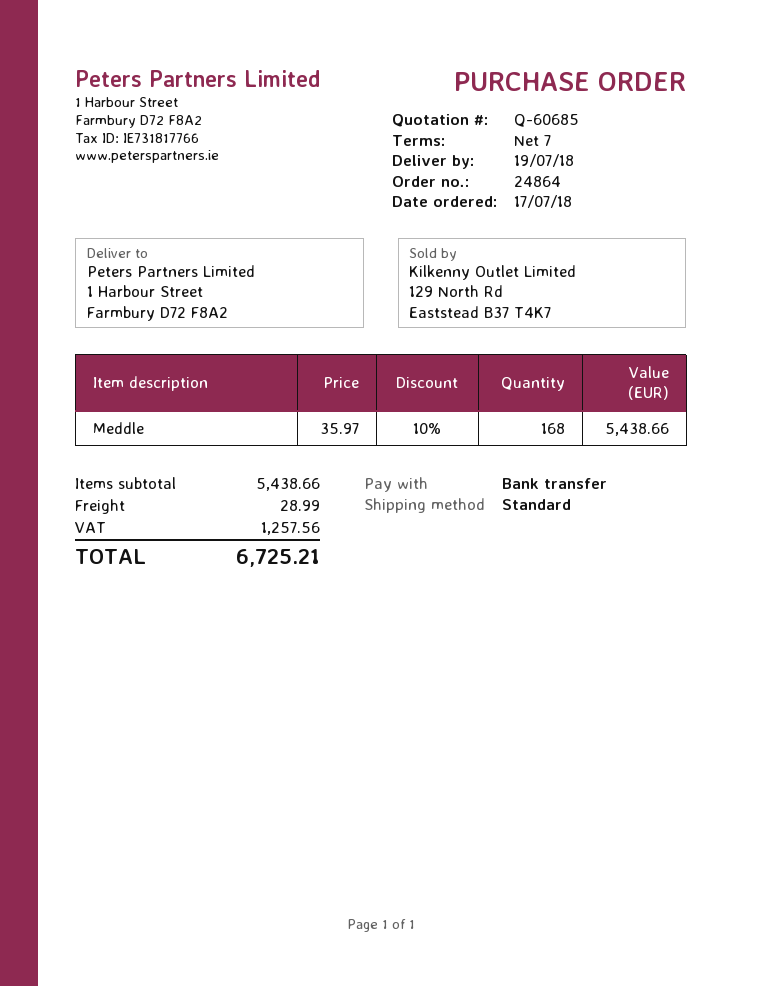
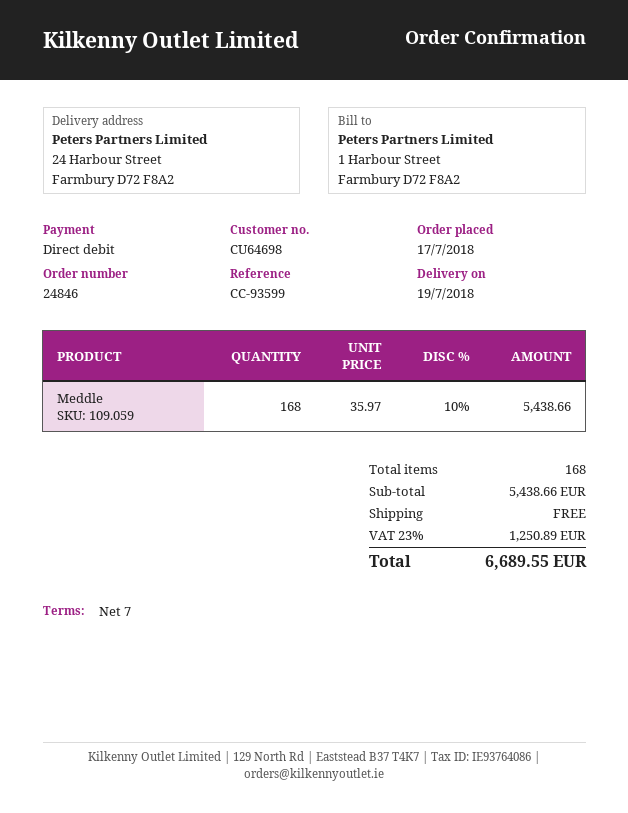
order number: 24864 -> 24846
payment method: bank transfer -> direct debit
ship to: 1 Harbour Street, Farmbury D72 F8A2 -> 24 Harbour Street, Farmbury D72 F8A2
shipping: 28.99 -> 0.00
tax: 1257.56 -> 1250.89
total: 6725.21 -> 6689.55

